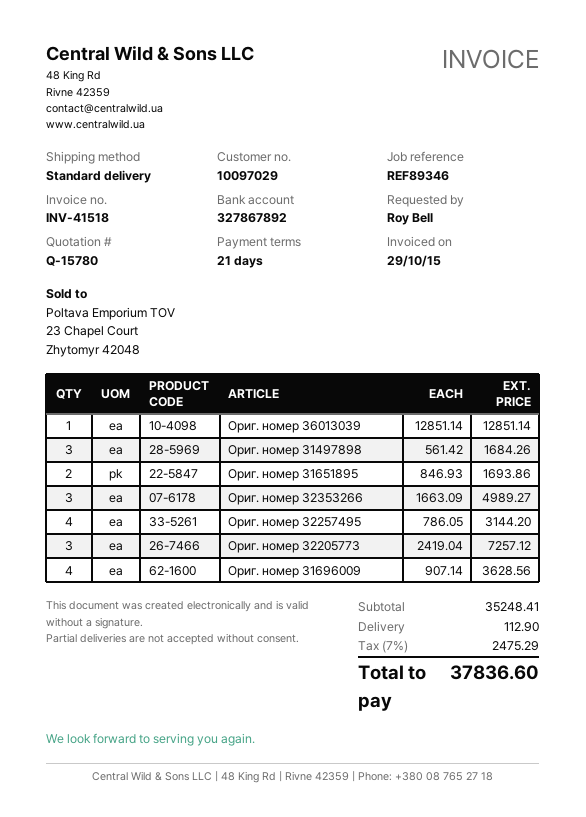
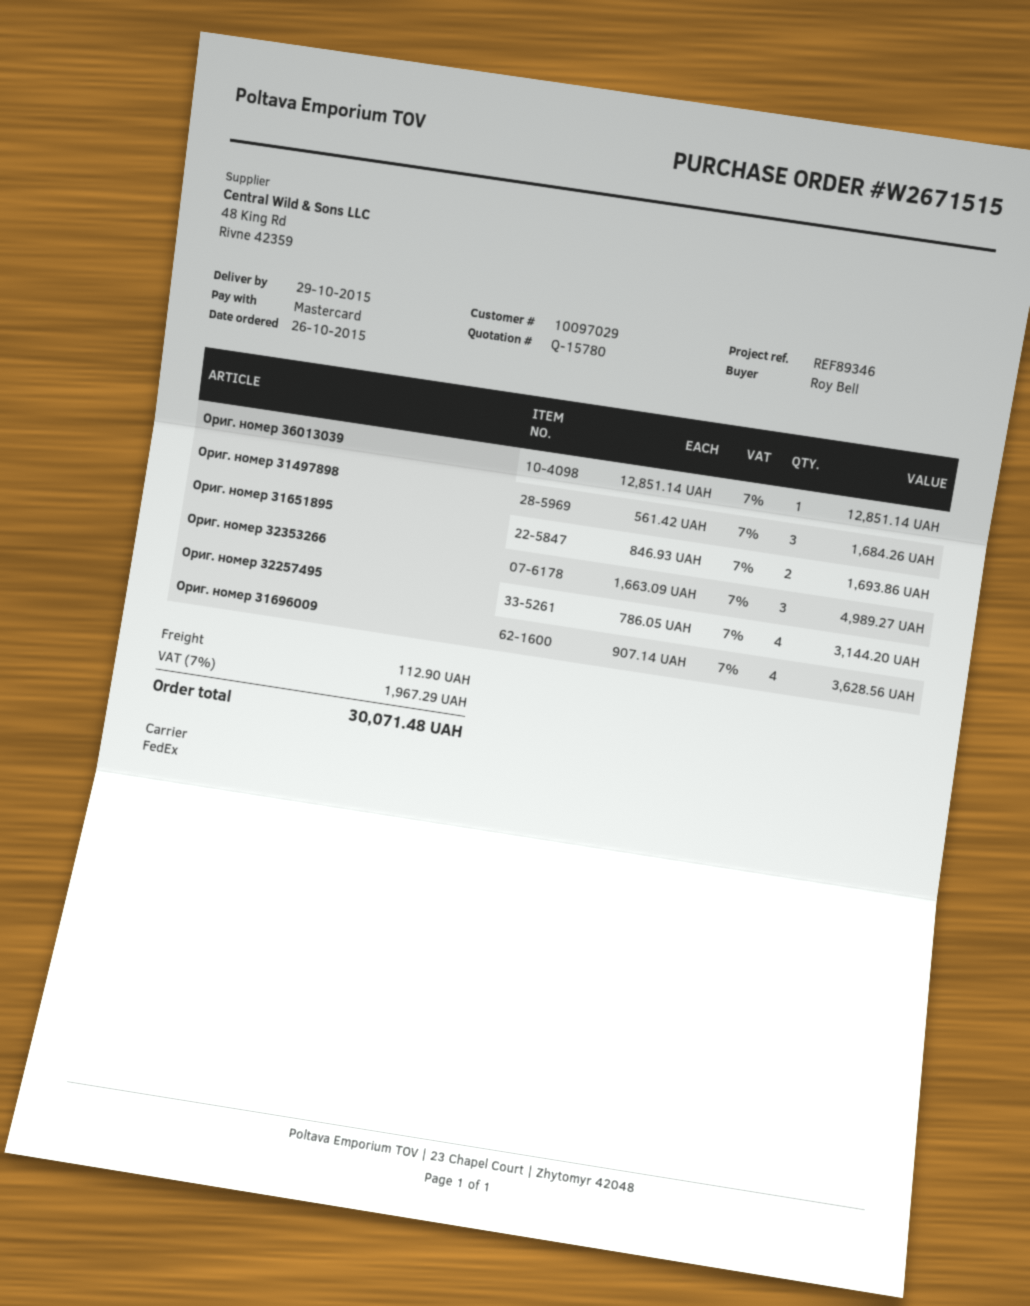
shipping method: standard -> FedEx
Ориг. номер 32205773: 3 x 2419.04 = 7257.12 -> none
tax: 7% = 2475.29 -> 7% = 1967.29
total: 37836.60 -> 30071.48

